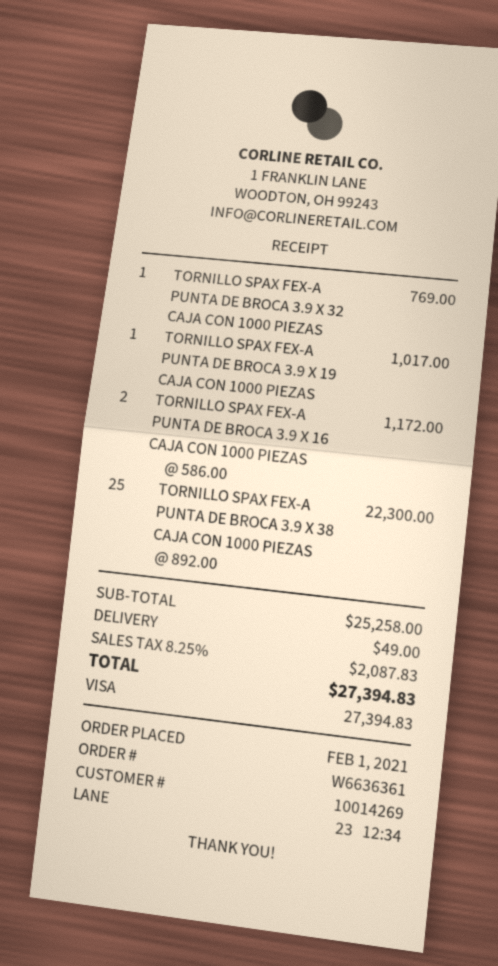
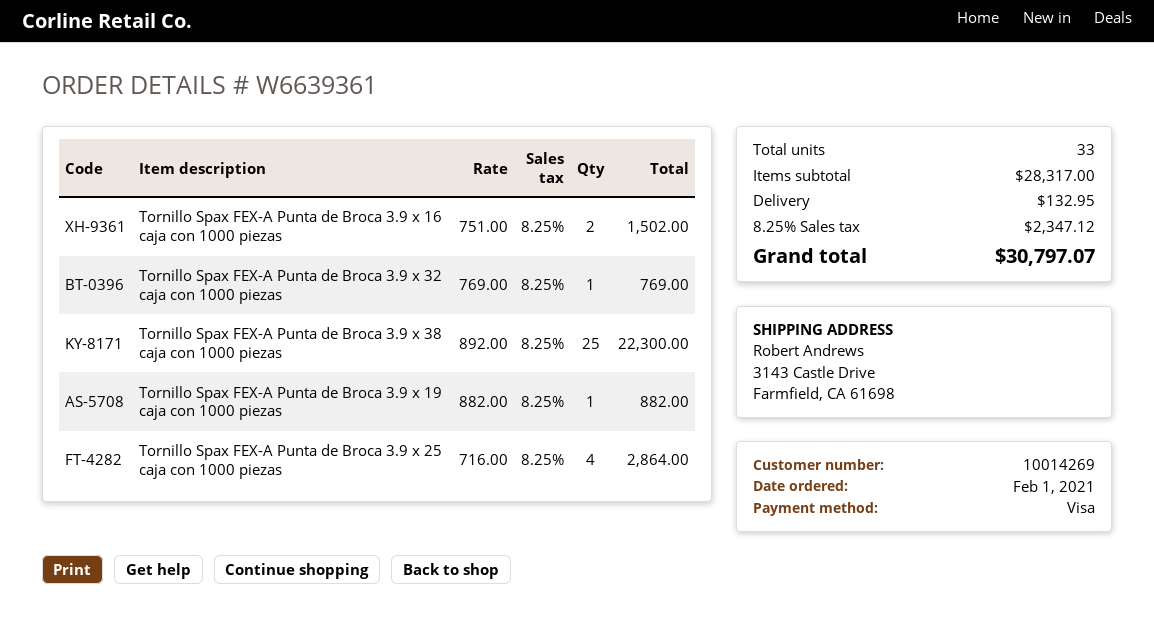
order number: W6636361 -> W6639361
TORNILLO SPAX FEX-A PUNTA DE BROCA 3.9 X 19 CAJA CON 1000 PIEZAS: 1 x 1017.00 = 1017.00 -> 1 x 882.00 = 882.00
TORNILLO SPAX FEX-A PUNTA DE BROCA 3.9 X 16 CAJA CON 1000 PIEZAS: 2 x 586.00 = 1172.00 -> 2 x 751.00 = 1502.00
Tornillo Spax FEX-A Punta de Broca 3.9 x 25 caja con 1000 piezas: none -> 4 x 716.00 = 2864.00
subtotal: 25258.00 -> 28317.00
shipping: 49.00 -> 132.95
tax: 8.25% = 2087.83 -> 8.25% = 2347.12
total: 27394.83 -> 30797.07

